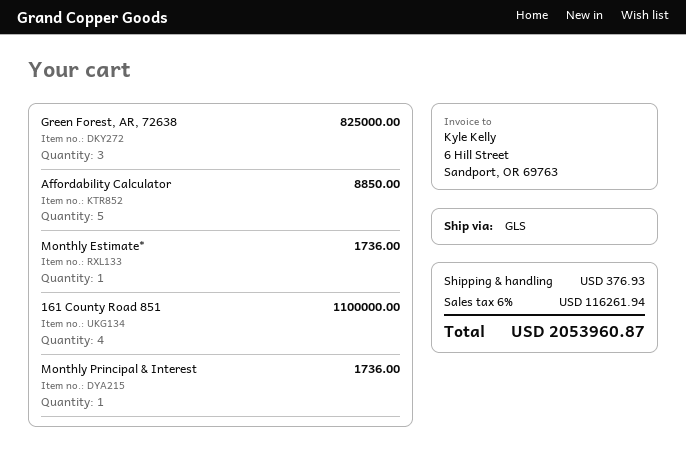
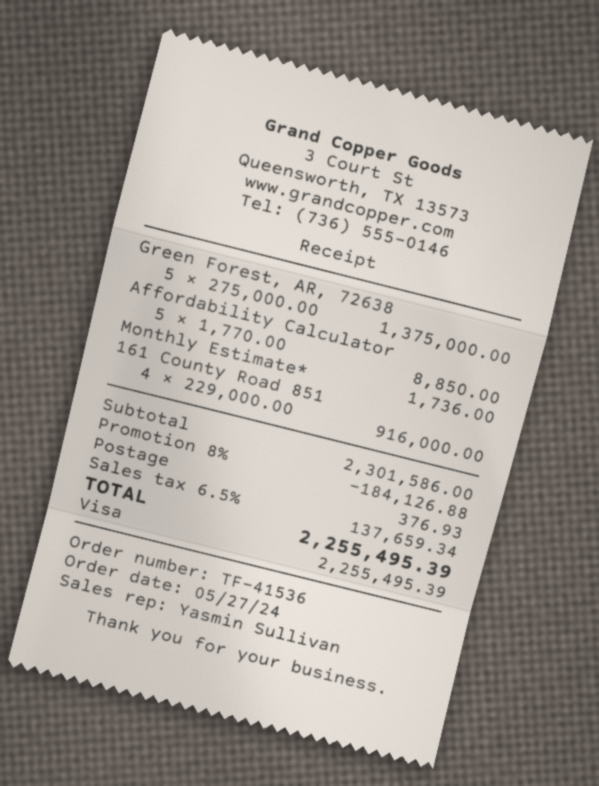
Green Forest, AR, 72638: 3 for 825000.00 -> 5 for 1375000.00
161 County Road 851: 4 for 1100000.00 -> 4 for 916000.00
Monthly Principal & Interest: 1 for 1736.00 -> none
discount: none -> 8% = 184126.88
tax: 6% = 116261.94 -> 6.5% = 137659.34
total: 2053960.87 -> 2255495.39

